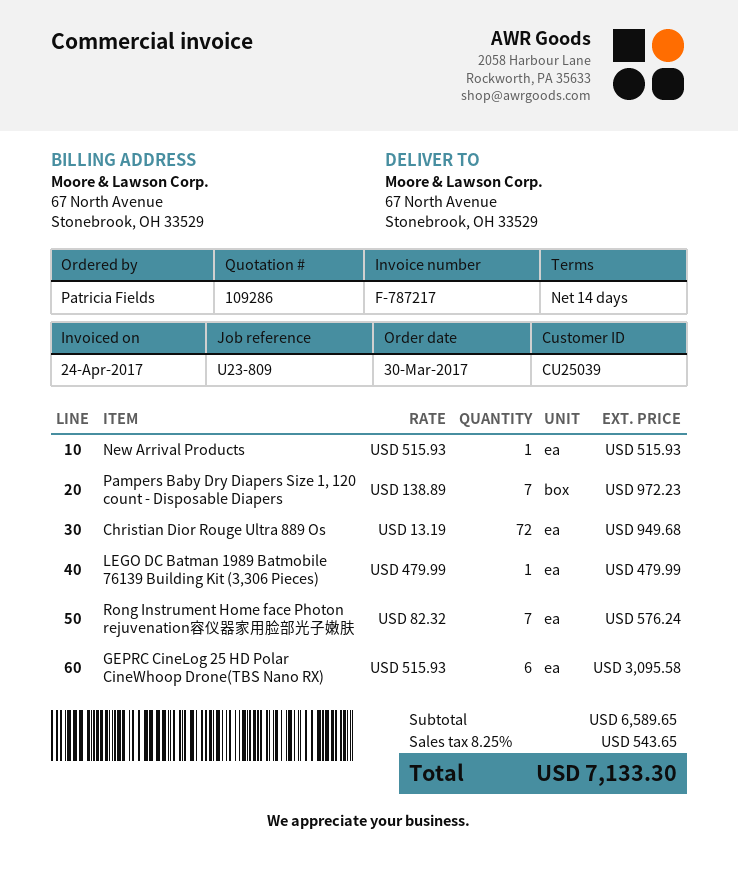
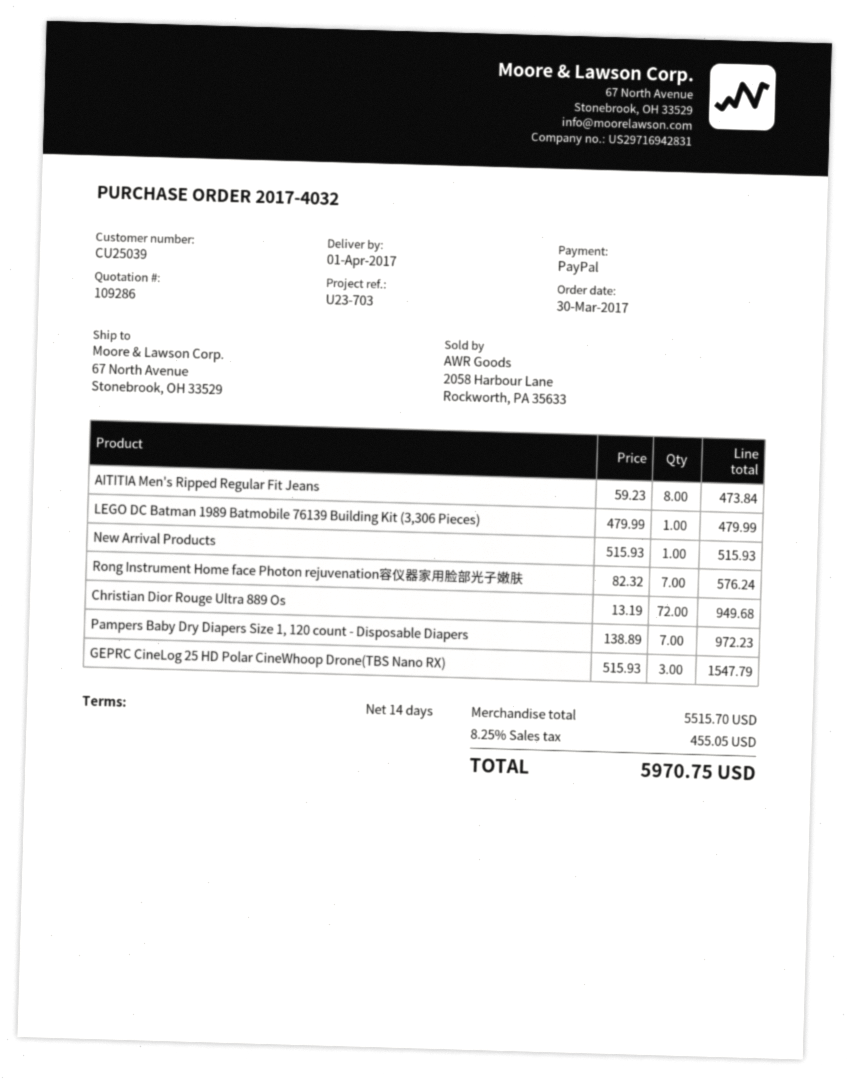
reference: U23-809 -> U23-703
GEPRC CineLog 25 HD Polar CineWhoop Drone(TBS Nano RX): 6 x 515.93 = 3095.58 -> 3 x 515.93 = 1547.79
AITITIA Men's Ripped Regular Fit Jeans: none -> 8 x 59.23 = 473.84
subtotal: 6589.65 -> 5515.70
tax: 8.25% = 543.65 -> 8.25% = 455.05
total: 7133.30 -> 5970.75

